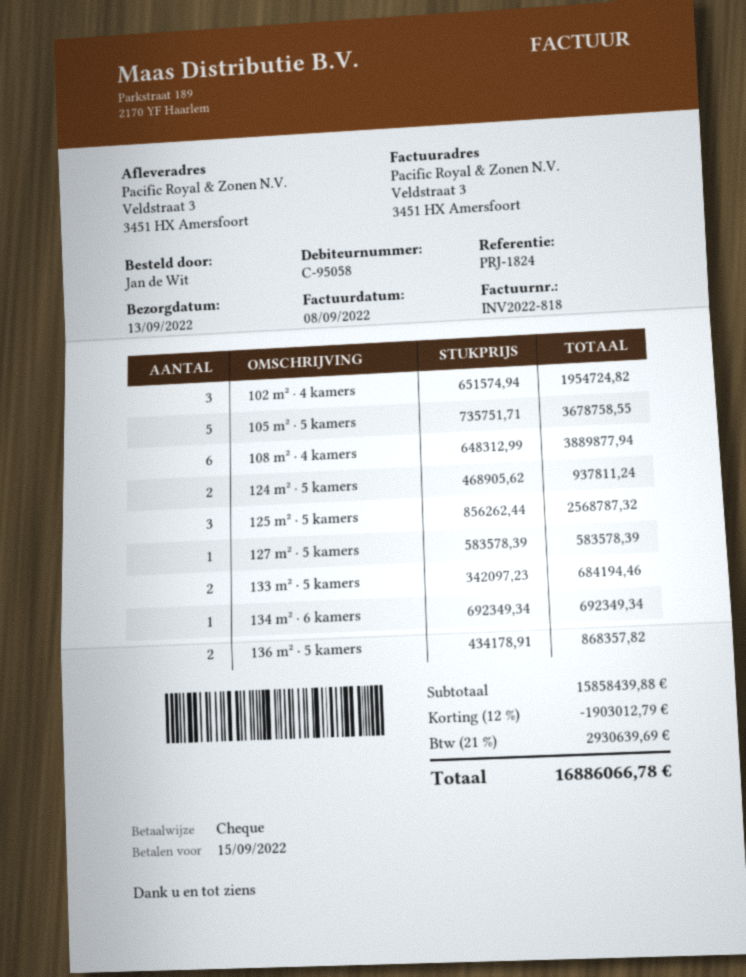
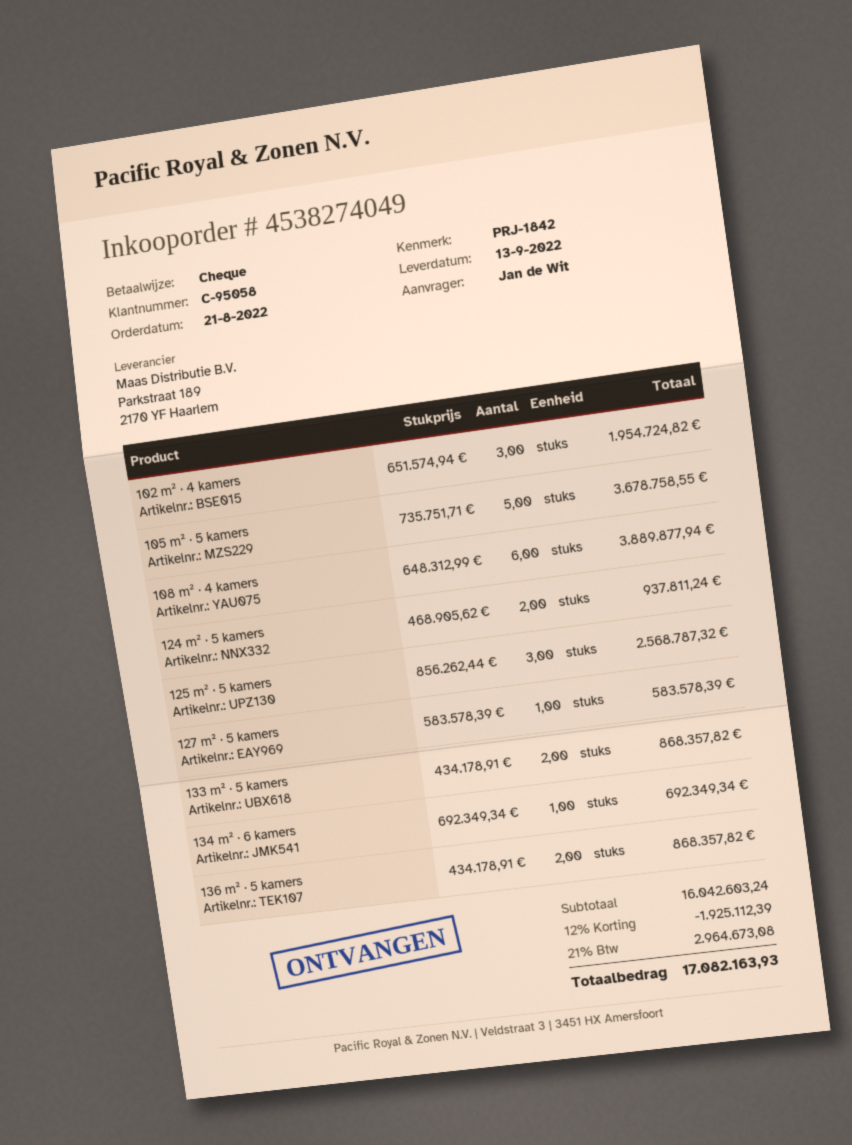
reference: PRJ-1824 -> PRJ-1842
133 m² · 5 kamers: 2 x 342097.23 = 684194.46 -> 2 x 434178.91 = 868357.82
subtotal: 15858439.88 -> 16042603.24
discount: 12% = 1903012.79 -> 12% = 1925112.39
tax: 21% = 2930639.69 -> 21% = 2964673.08
total: 16886066.78 -> 17082163.93

